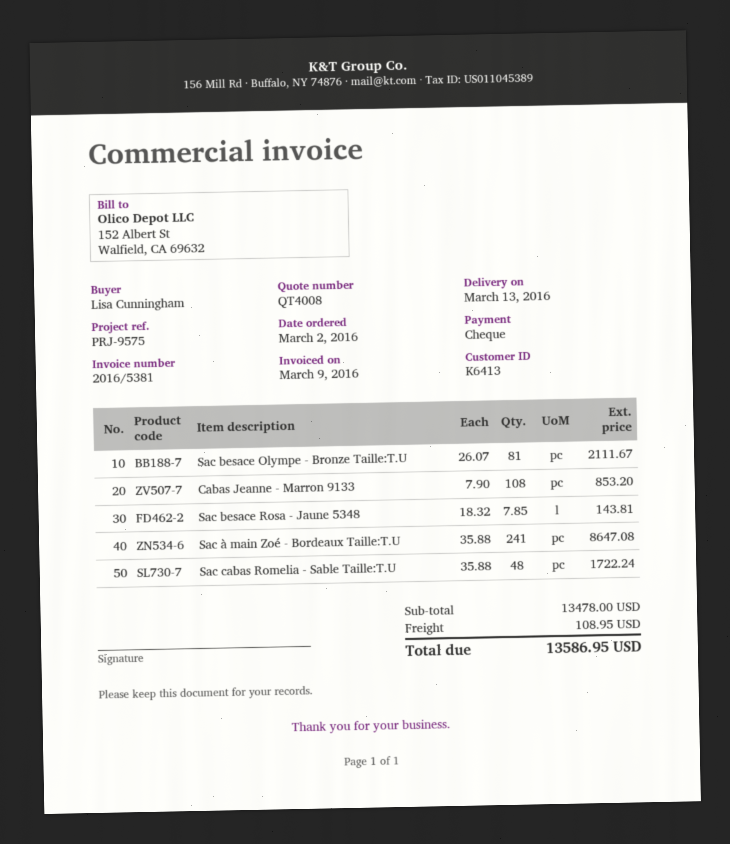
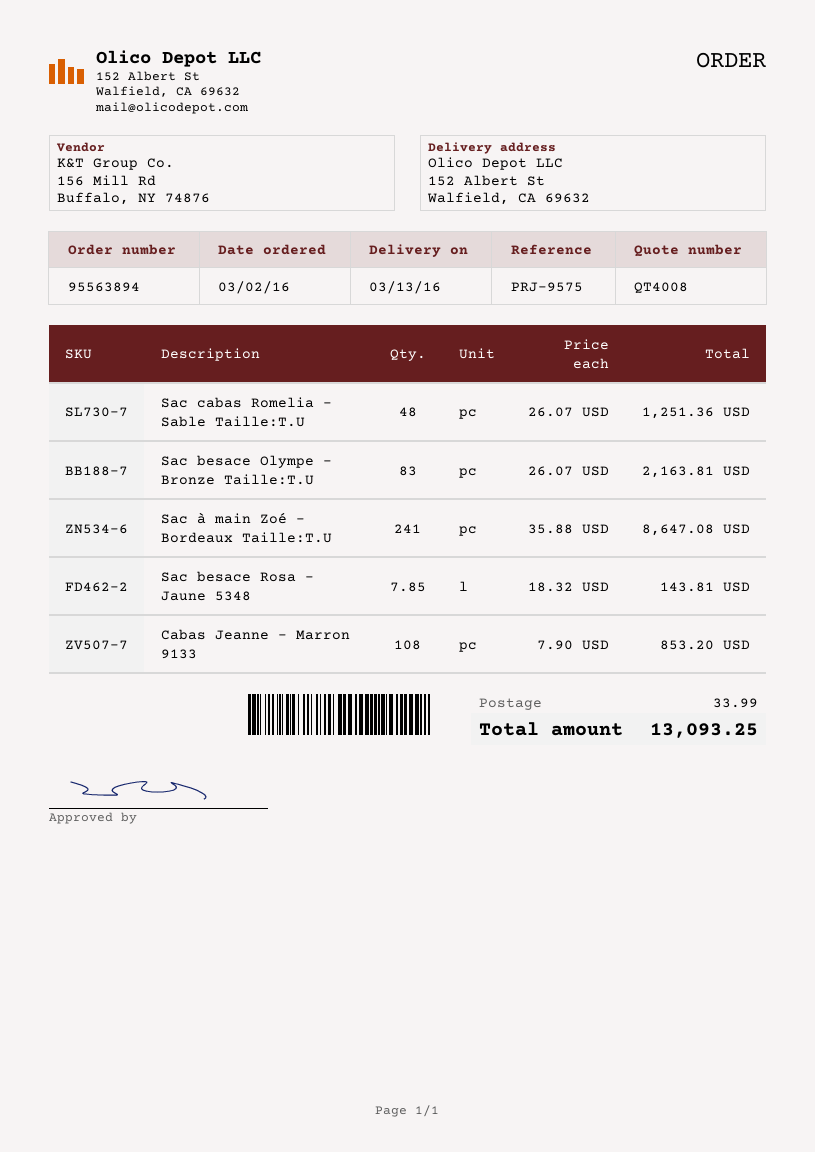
Sac besace Olympe - Bronze Taille:T.U: 81 x 26.07 = 2111.67 -> 83 x 26.07 = 2163.81
Sac cabas Romelia - Sable Taille:T.U: 48 x 35.88 = 1722.24 -> 48 x 26.07 = 1251.36
shipping: 108.95 -> 33.99
total: 13586.95 -> 13093.25

